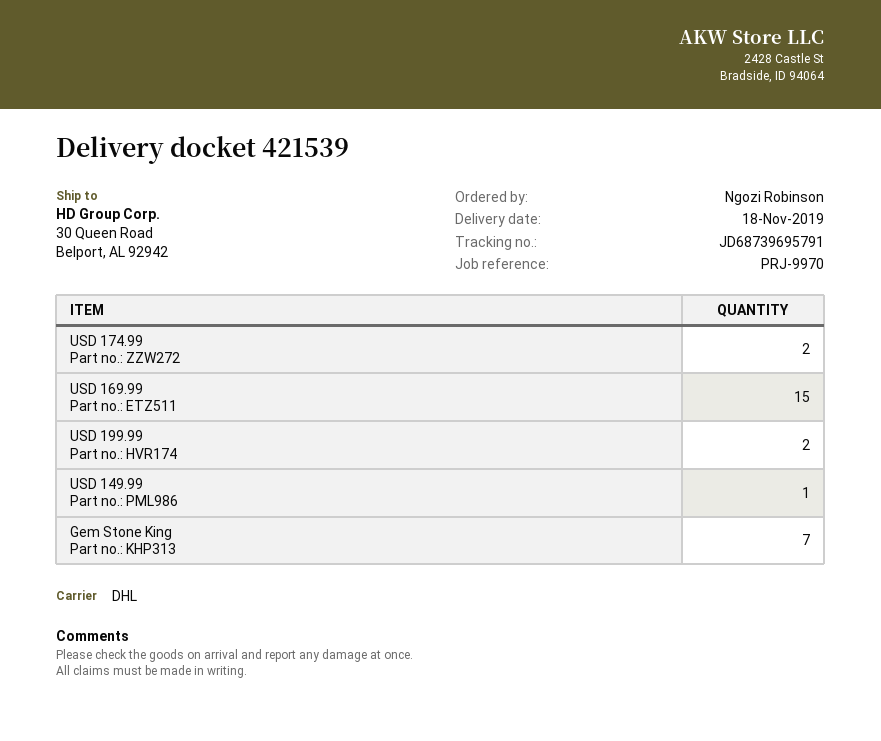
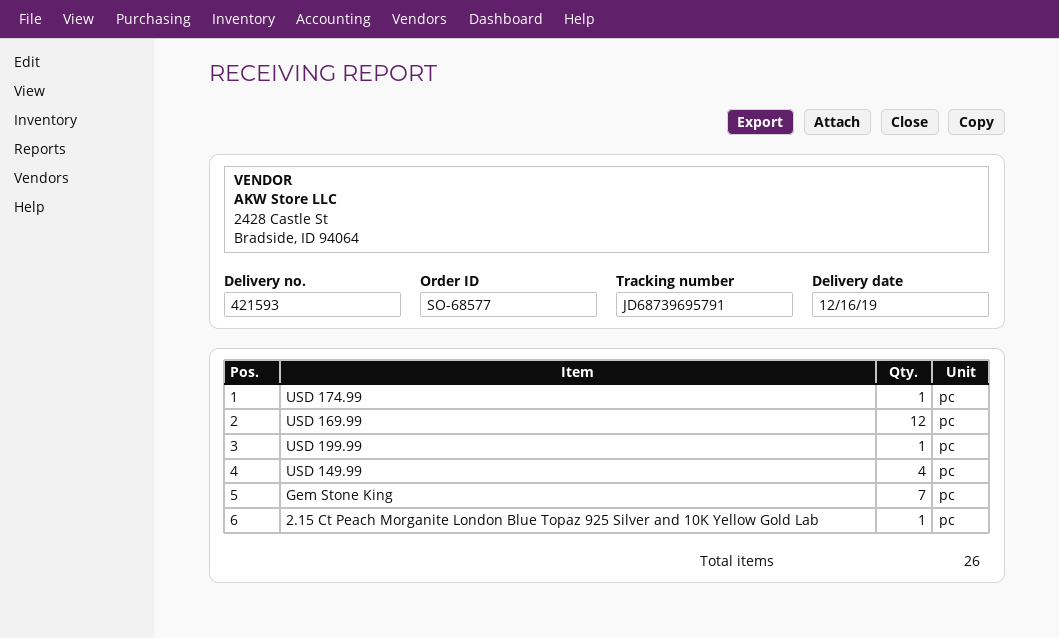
delivery note number: 421539 -> 421593
delivery date: 2019-11-18 -> 2019-12-16
USD 174.99: 2 -> 1
USD 169.99: 15 -> 12
USD 199.99: 2 -> 1
USD 149.99: 1 -> 4
2.15 Ct Peach Morganite London Blue Topaz 925 Silver and 10K Yellow Gold Lab: none -> 1

